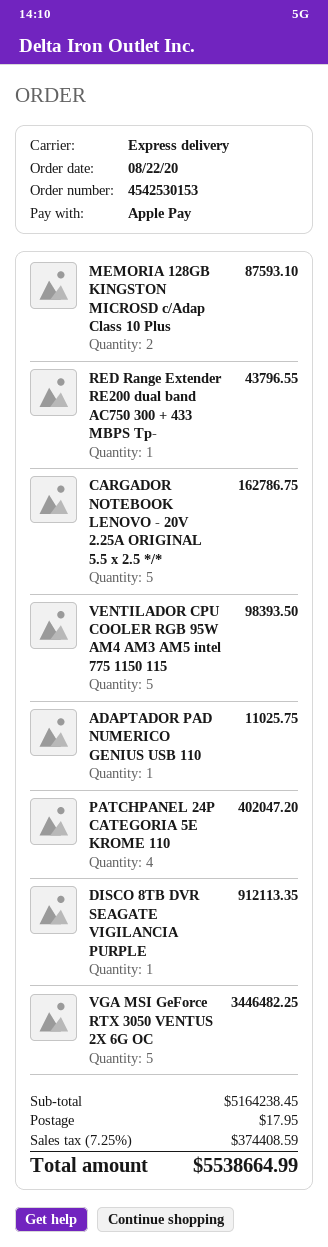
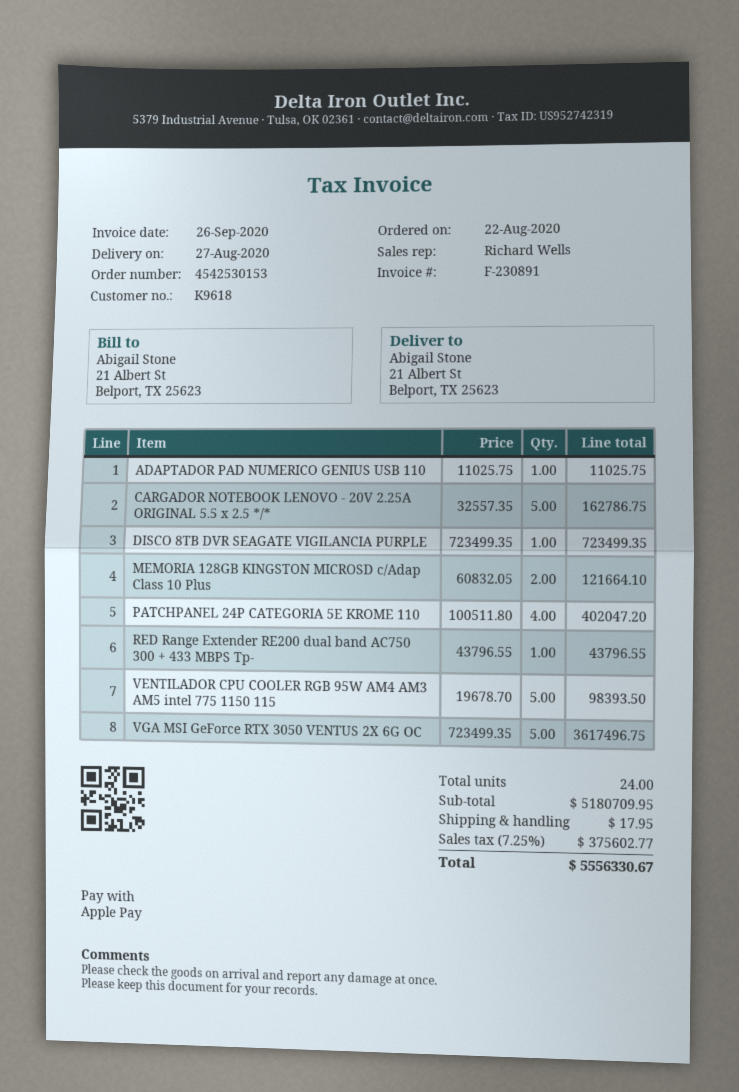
MEMORIA 128GB KINGSTON MICROSD c/Adap Class 10 Plus: 2 for 87593.10 -> 2 for 121664.10
DISCO 8TB DVR SEAGATE VIGILANCIA PURPLE: 1 for 912113.35 -> 1 for 723499.35
VGA MSI GeForce RTX 3050 VENTUS 2X 6G OC: 5 for 3446482.25 -> 5 for 3617496.75
subtotal: 5164238.45 -> 5180709.95
tax: 7.25% = 374408.59 -> 7.25% = 375602.77
total: 5538664.99 -> 5556330.67

